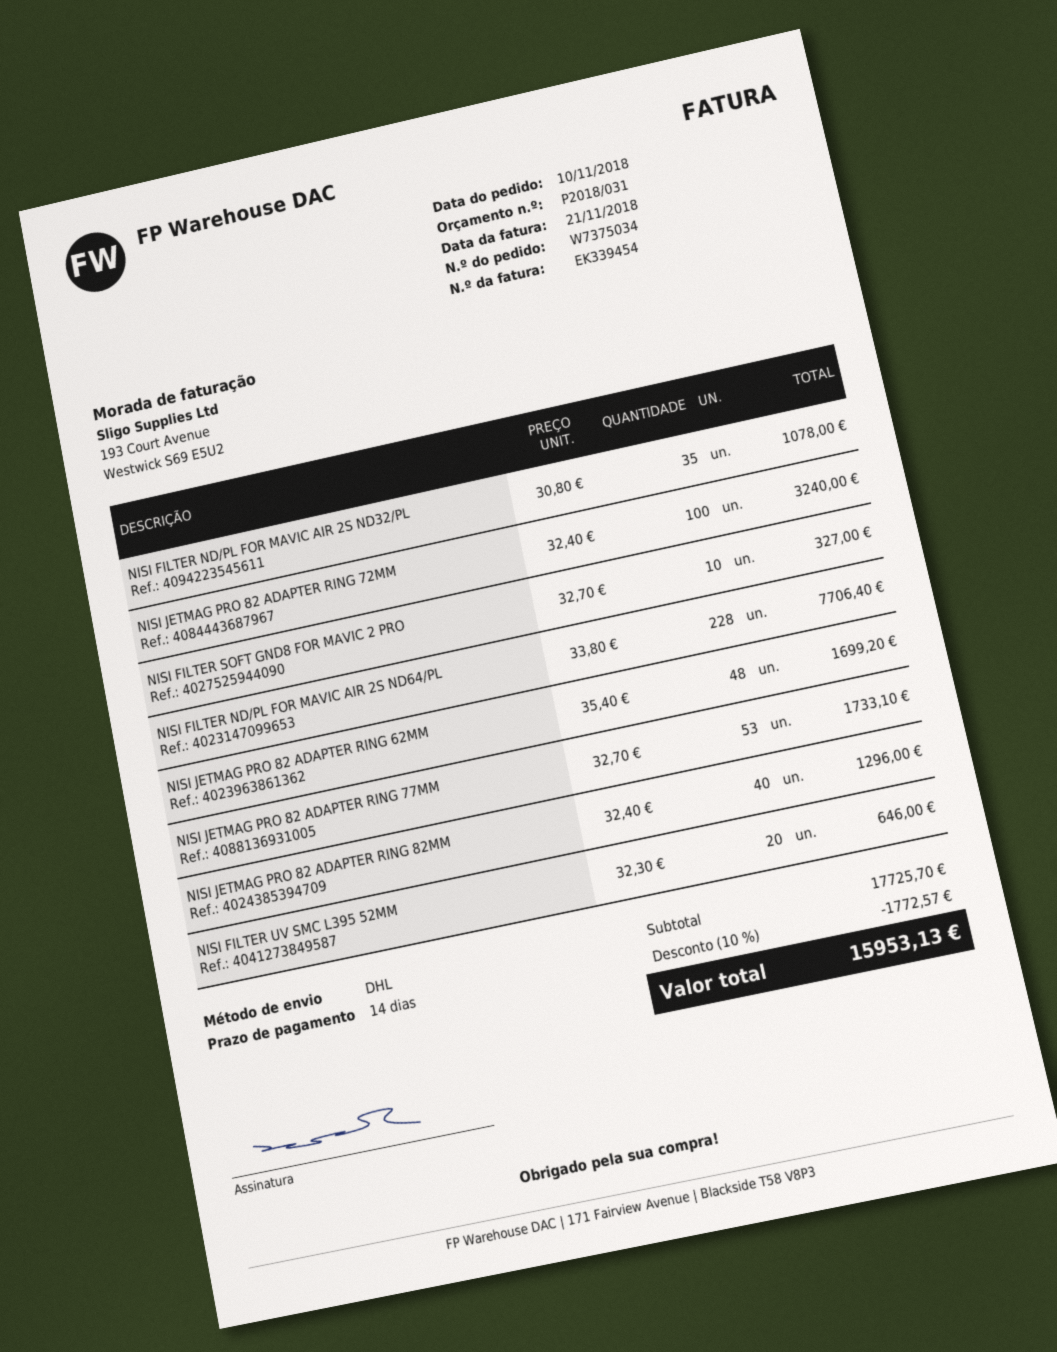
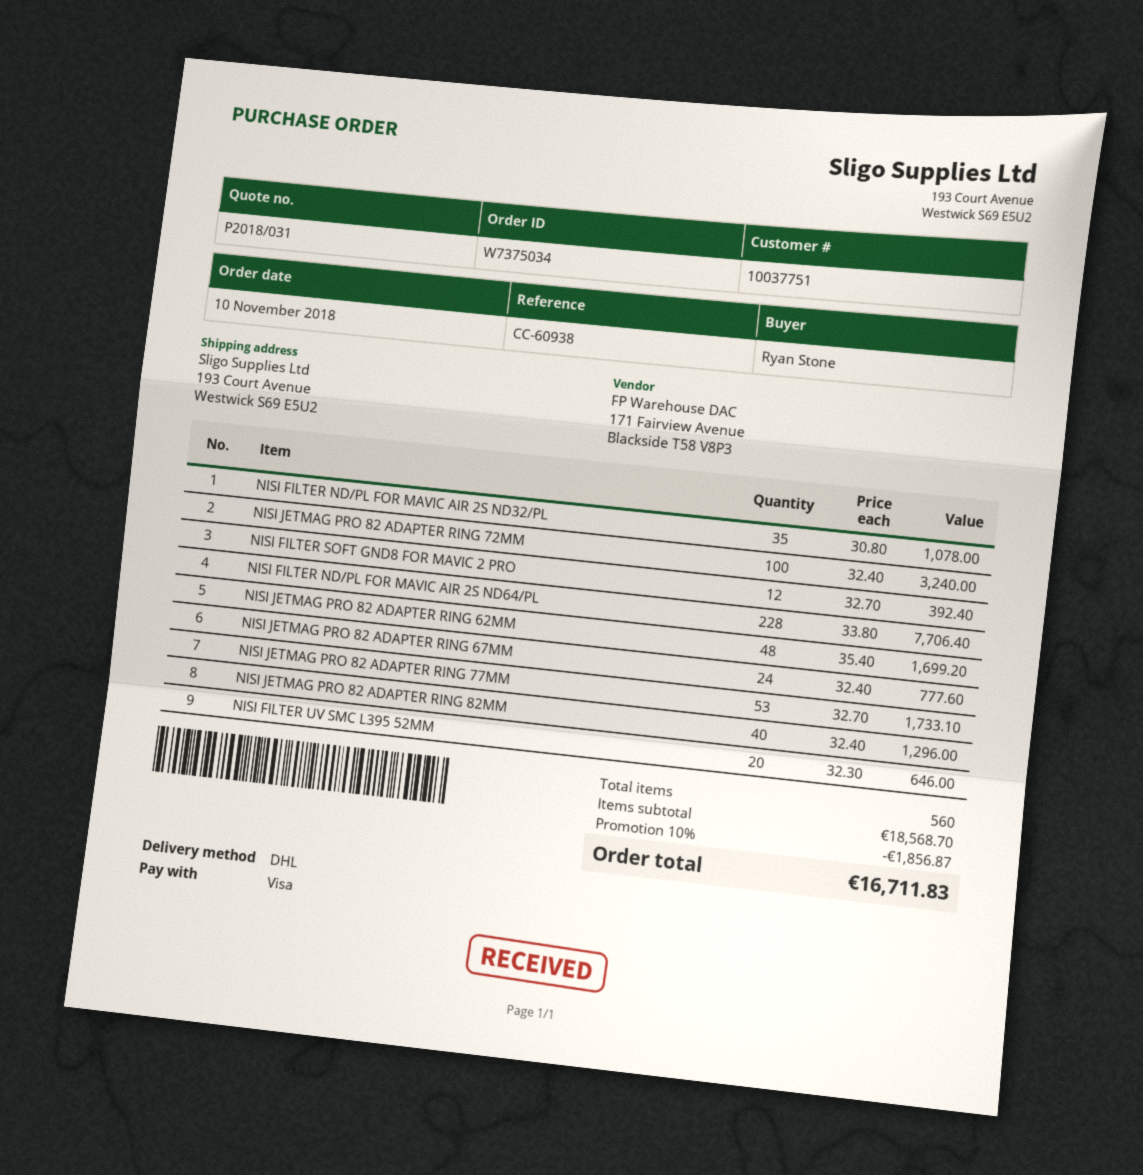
NISI FILTER SOFT GND8 FOR MAVIC 2 PRO: 10 x 32.70 = 327.00 -> 12 x 32.70 = 392.40
NISI JETMAG PRO 82 ADAPTER RING 67MM: none -> 24 x 32.40 = 777.60
subtotal: 17725.70 -> 18568.70
discount: 10% = 1772.57 -> 10% = 1856.87
total: 15953.13 -> 16711.83

